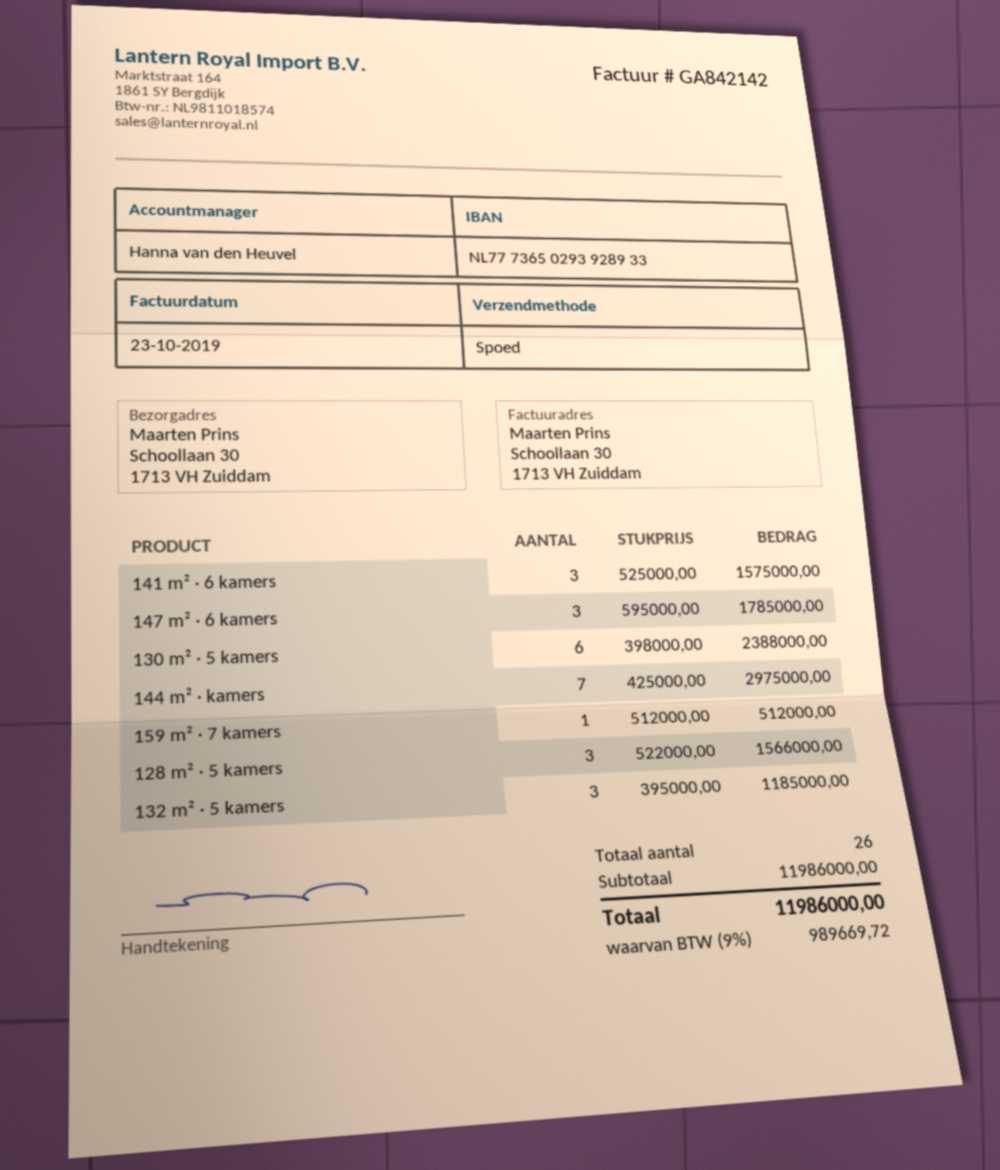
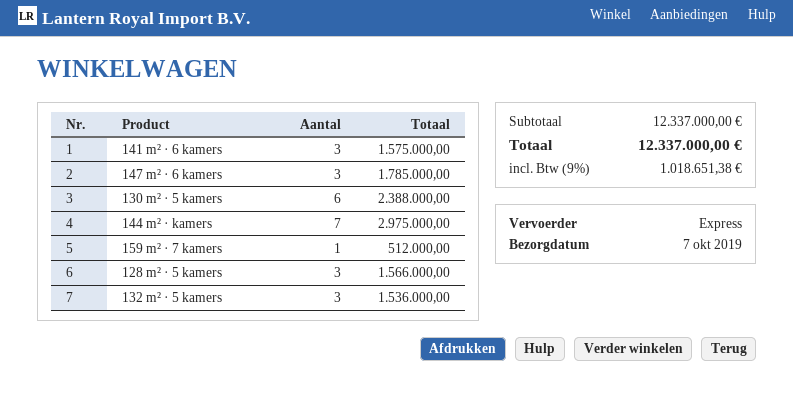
132 m² · 5 kamers: 3 for 1185000.00 -> 3 for 1536000.00
subtotal: 11986000.00 -> 12337000.00
tax: 9% = 989669.72 -> 9% = 1018651.38
total: 11986000.00 -> 12337000.00

